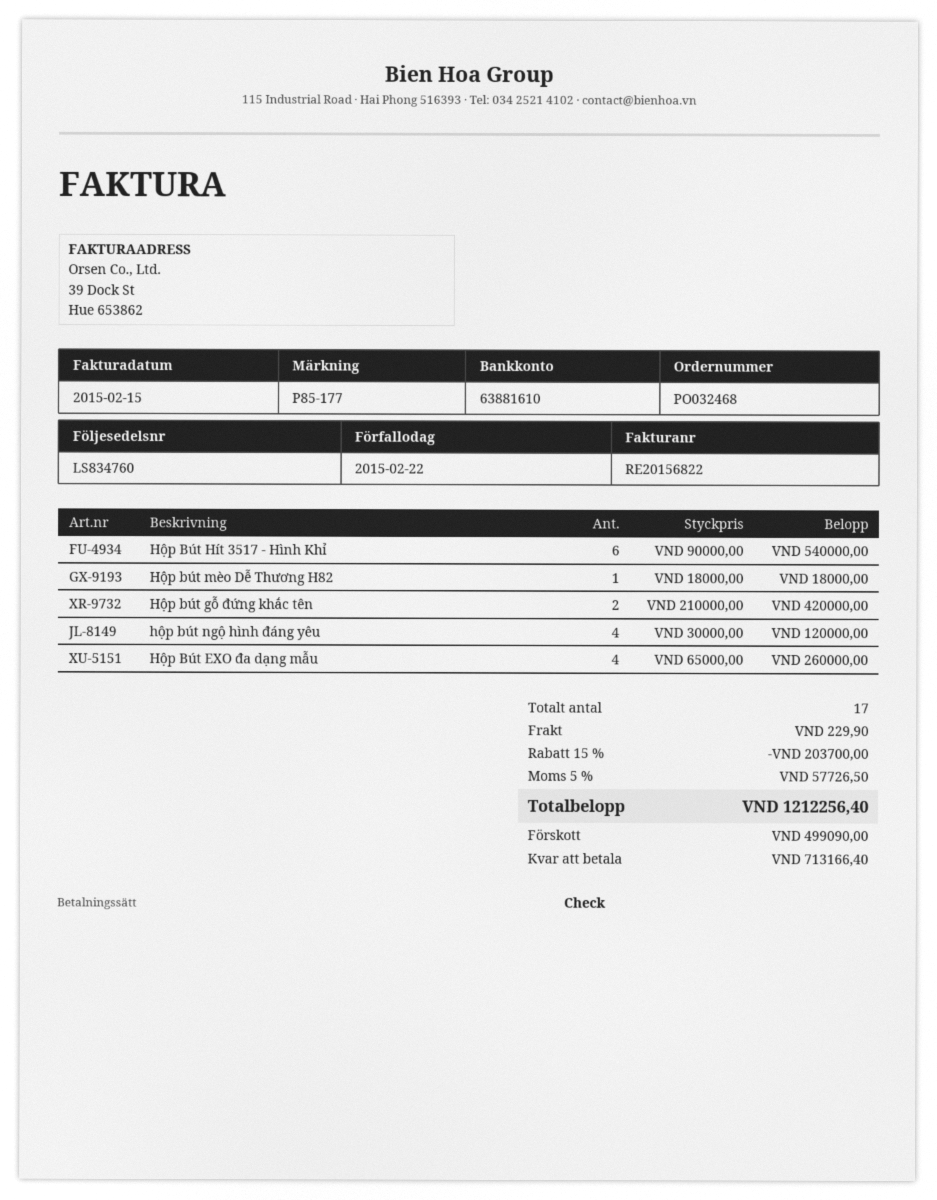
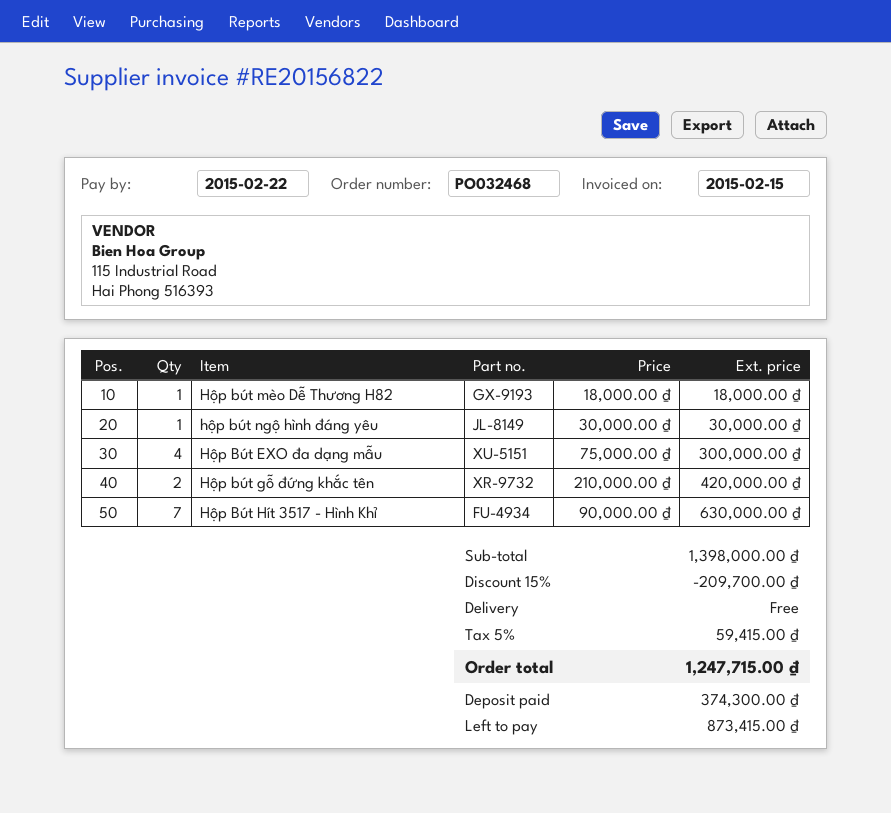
Hộp Bút Hít 3517 - Hình Khỉ: 6 x 90000.00 = 540000.00 -> 7 x 90000.00 = 630000.00
hộp bút ngộ hình đáng yêu: 4 x 30000.00 = 120000.00 -> 1 x 30000.00 = 30000.00
Hộp Bút EXO đa dạng mẫu: 4 x 65000.00 = 260000.00 -> 4 x 75000.00 = 300000.00
discount: 15% = 203700.00 -> 15% = 209700.00
shipping: 229.90 -> 0.00
tax: 5% = 57726.50 -> 5% = 59415.00
total: 1212256.40 -> 1247715.00
deposit: 499090.00 -> 374300.00
balance: 713166.40 -> 873415.00

